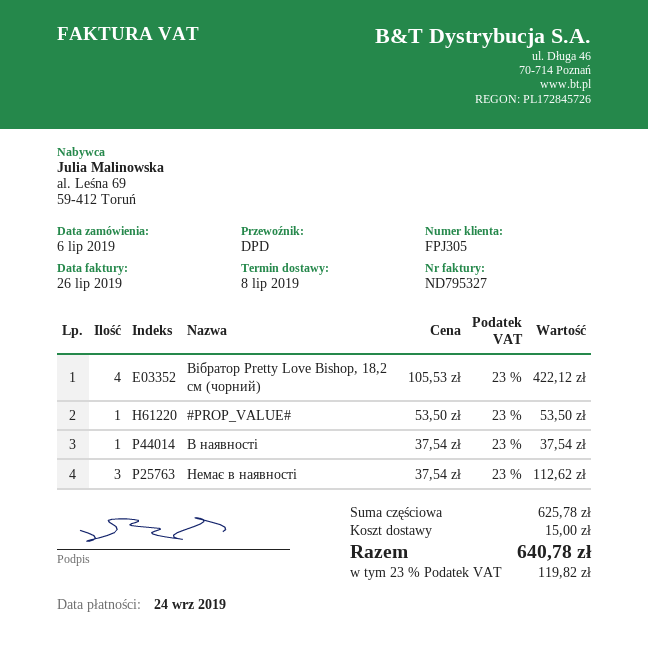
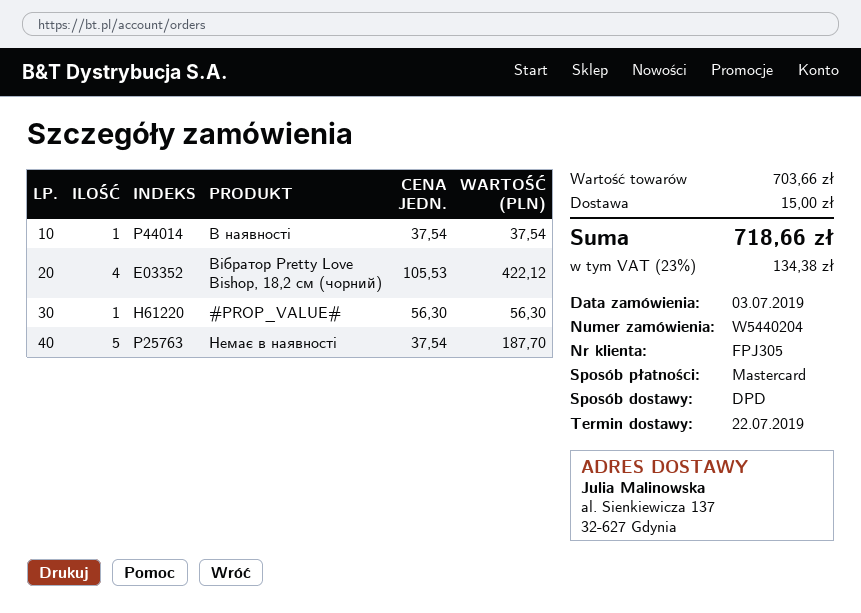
order date: 2019-07-06 -> 2019-07-03
delivery date: 2019-07-08 -> 2019-07-22
#PROP_VALUE#: 1 x 53.50 = 53.50 -> 1 x 56.30 = 56.30
Немає в наявності: 3 x 37.54 = 112.62 -> 5 x 37.54 = 187.70
subtotal: 625.78 -> 703.66
tax: 23% = 119.82 -> 23% = 134.38
total: 640.78 -> 718.66

